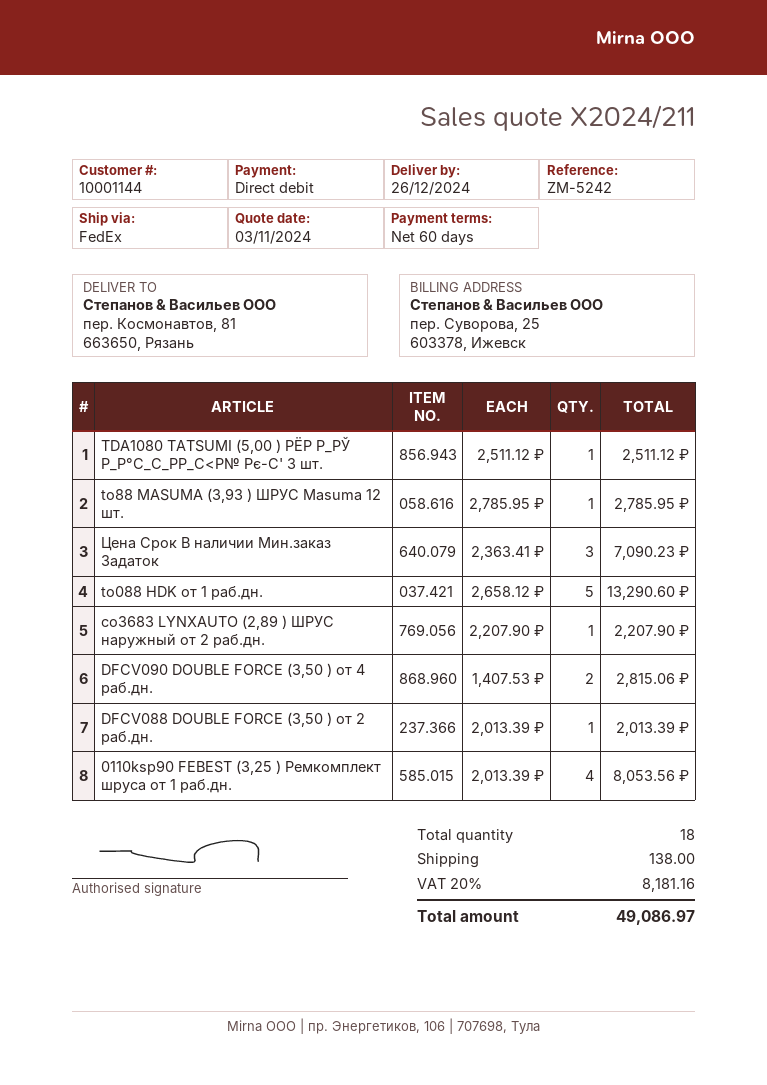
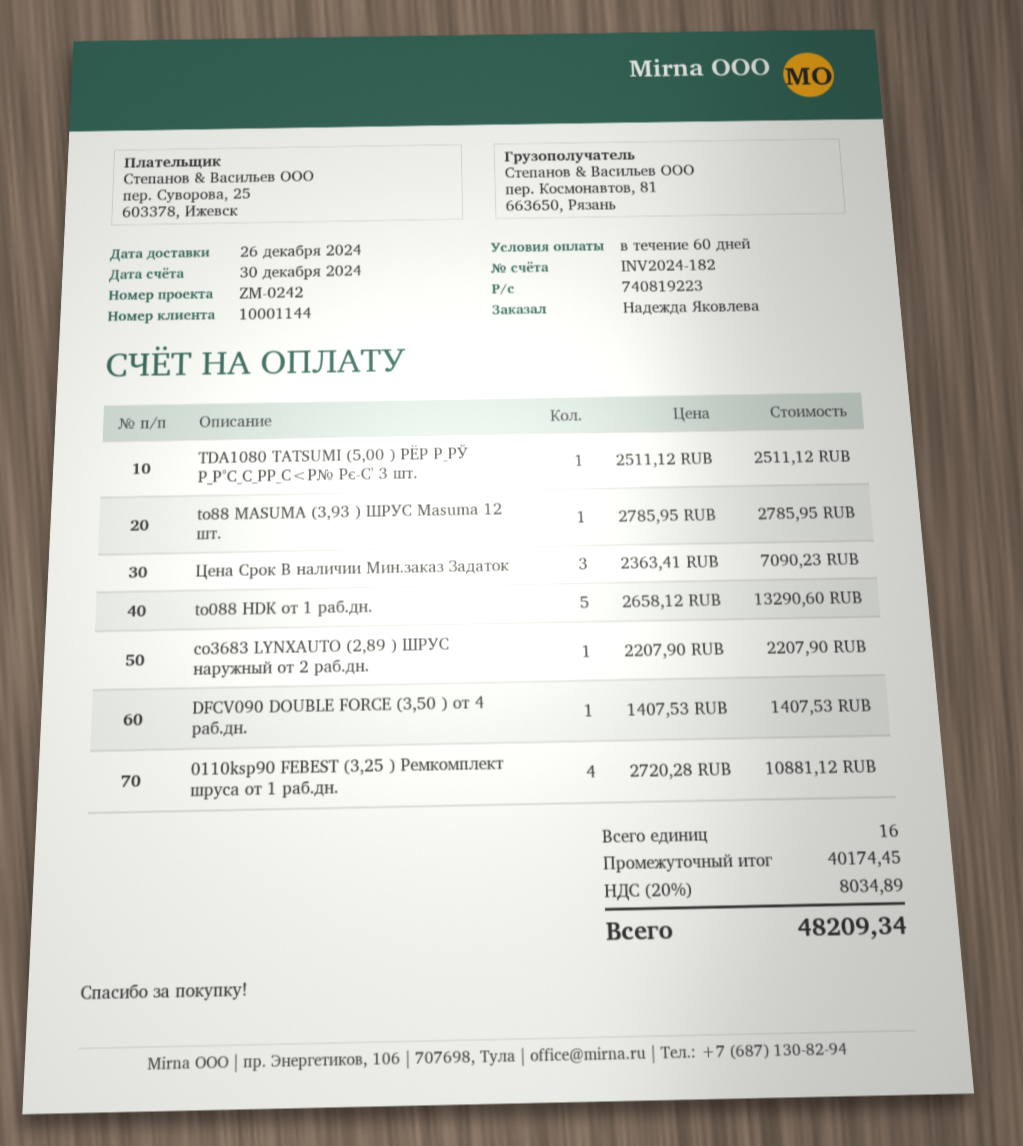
reference: ZM-5242 -> ZM-0242
DFCV090 DOUBLE FORCE (3,50 ) от 4 раб.дн.: 2 x 1407.53 = 2815.06 -> 1 x 1407.53 = 1407.53
DFCV088 DOUBLE FORCE (3,50 ) от 2 раб.дн.: 1 x 2013.39 = 2013.39 -> none
0110ksp90 FEBEST (3,25 ) Ремкомплект шруса от 1 раб.дн.: 4 x 2013.39 = 8053.56 -> 4 x 2720.28 = 10881.12
total quantity: 18 -> 16
shipping: 138.00 -> none
tax: 20% = 8181.16 -> 20% = 8034.89
total: 49086.97 -> 48209.34

